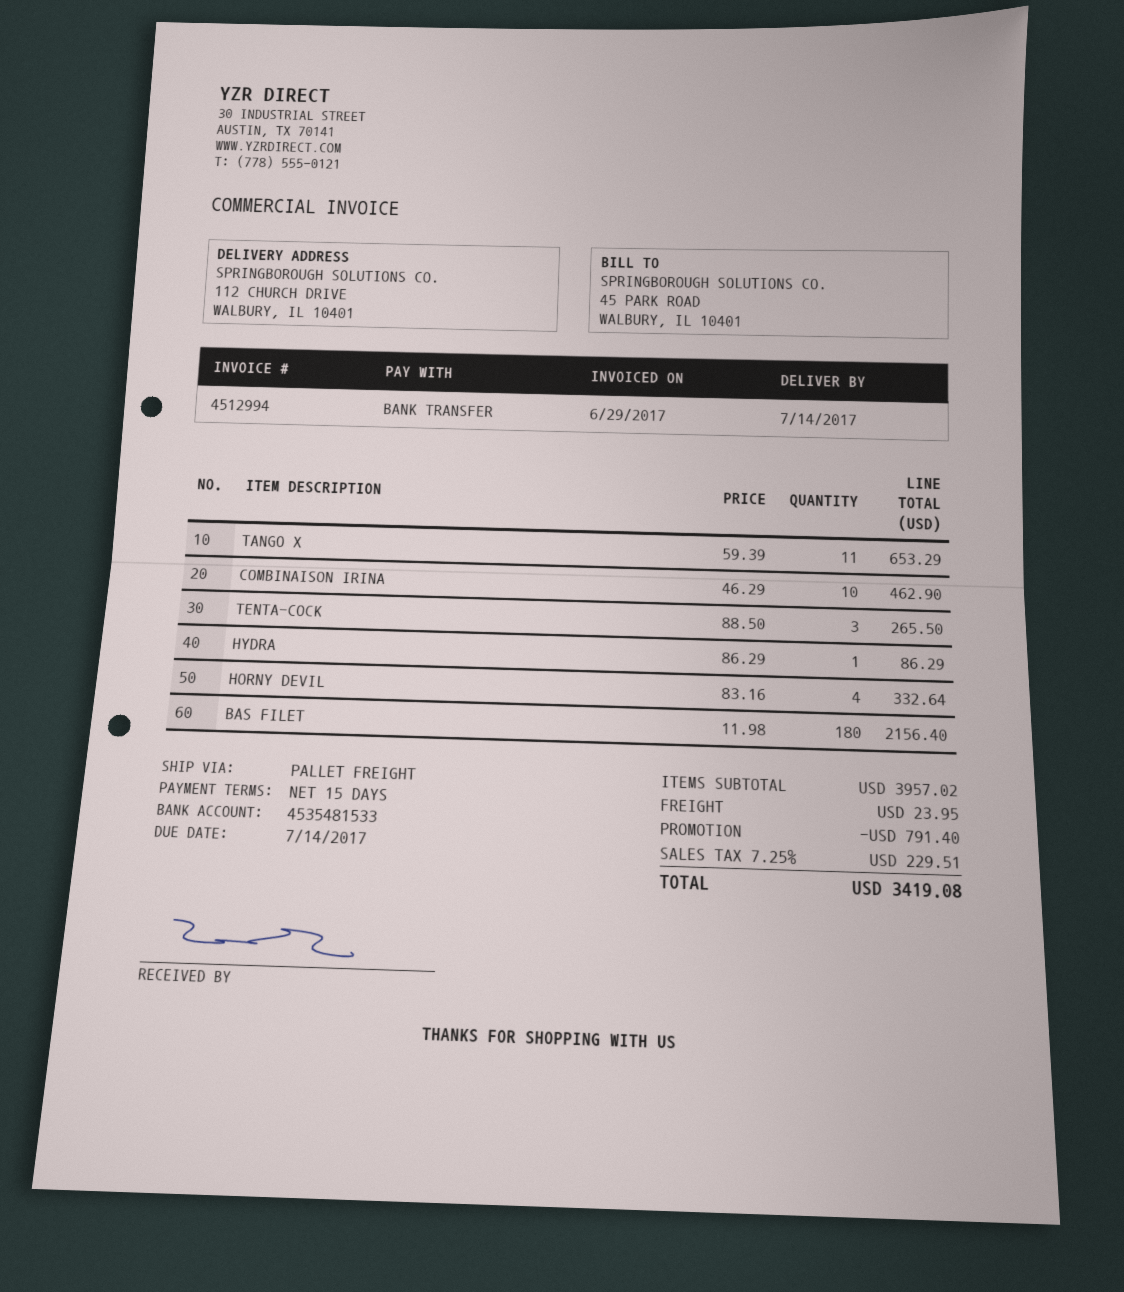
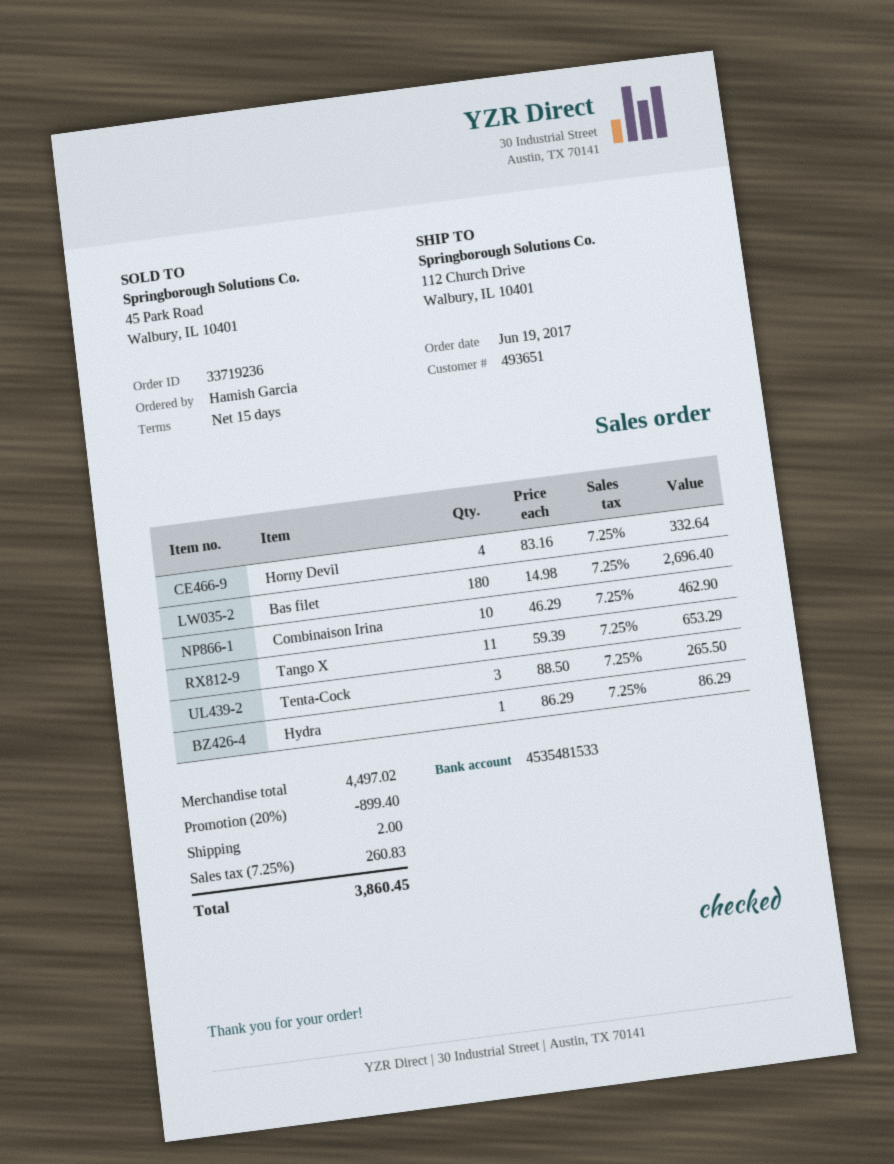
BAS FILET: 180 x 11.98 = 2156.40 -> 180 x 14.98 = 2696.40
subtotal: 3957.02 -> 4497.02
discount: 791.40 -> 899.40
shipping: 23.95 -> 2.00
tax: 7.25% = 229.51 -> 7.25% = 260.83
total: 3419.08 -> 3860.45

